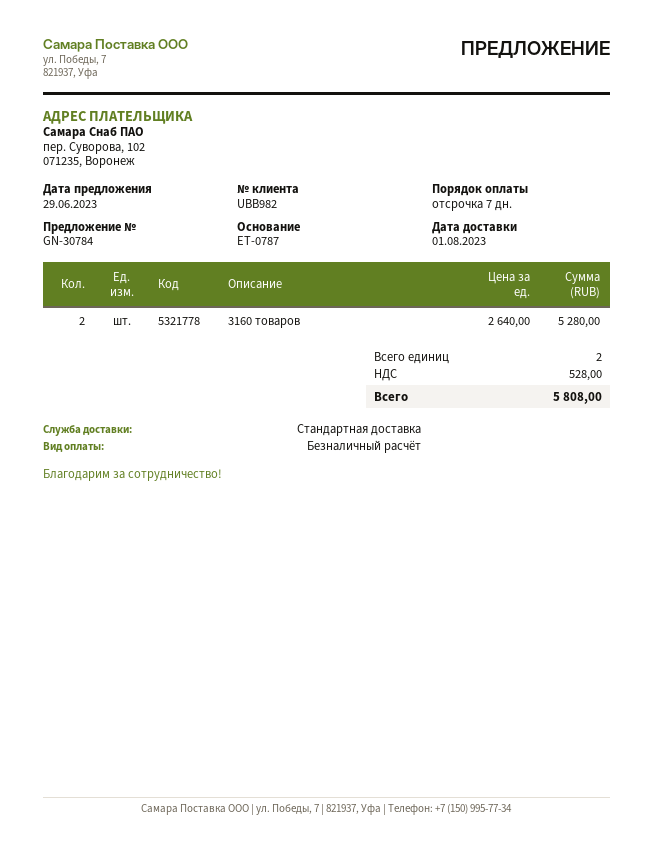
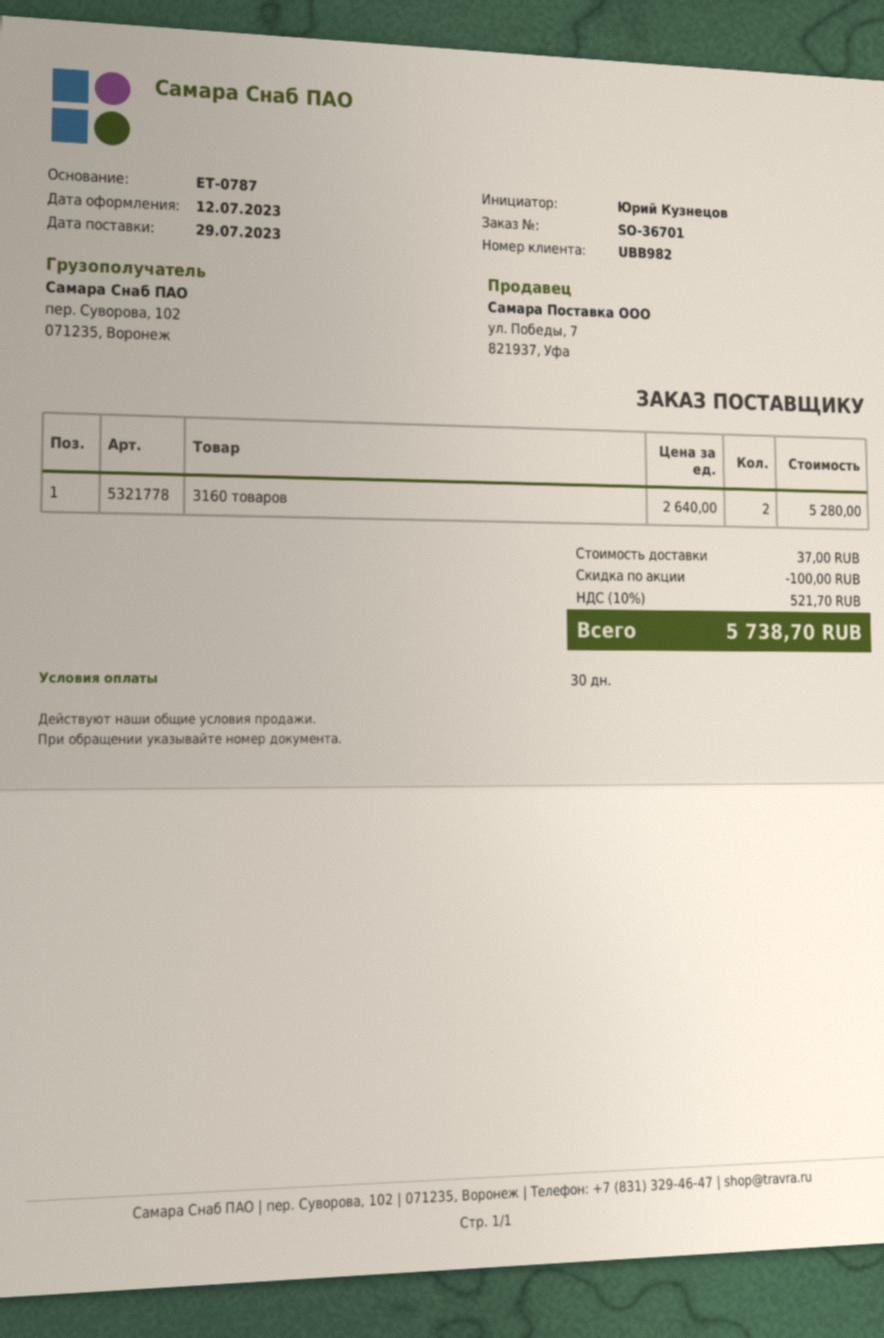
delivery date: 2023-08-01 -> 2023-07-29
payment terms: 7 days -> 30 days
discount: none -> 100.00
shipping: none -> 37.00
tax: 528.00 -> 521.70
total: 5808.00 -> 5738.70

